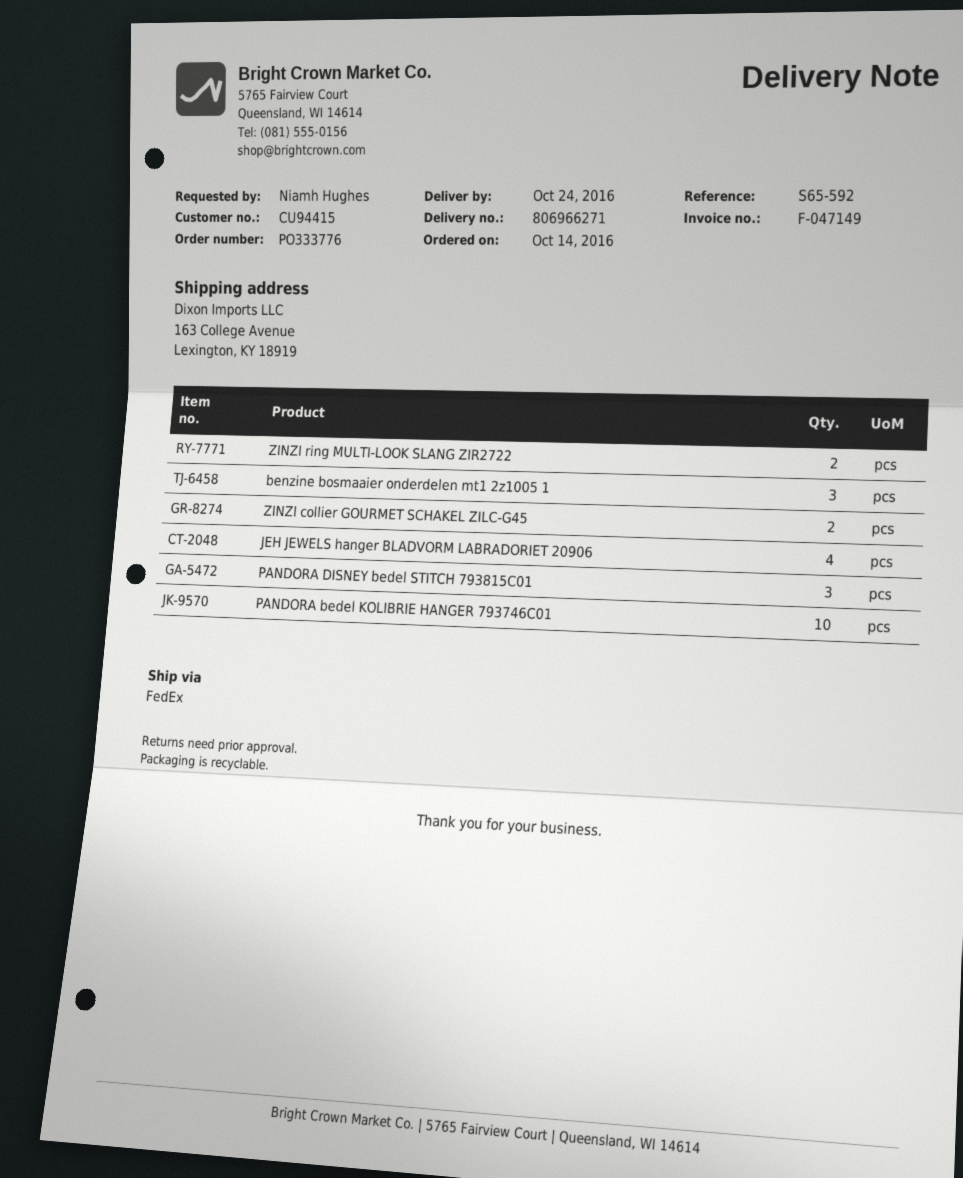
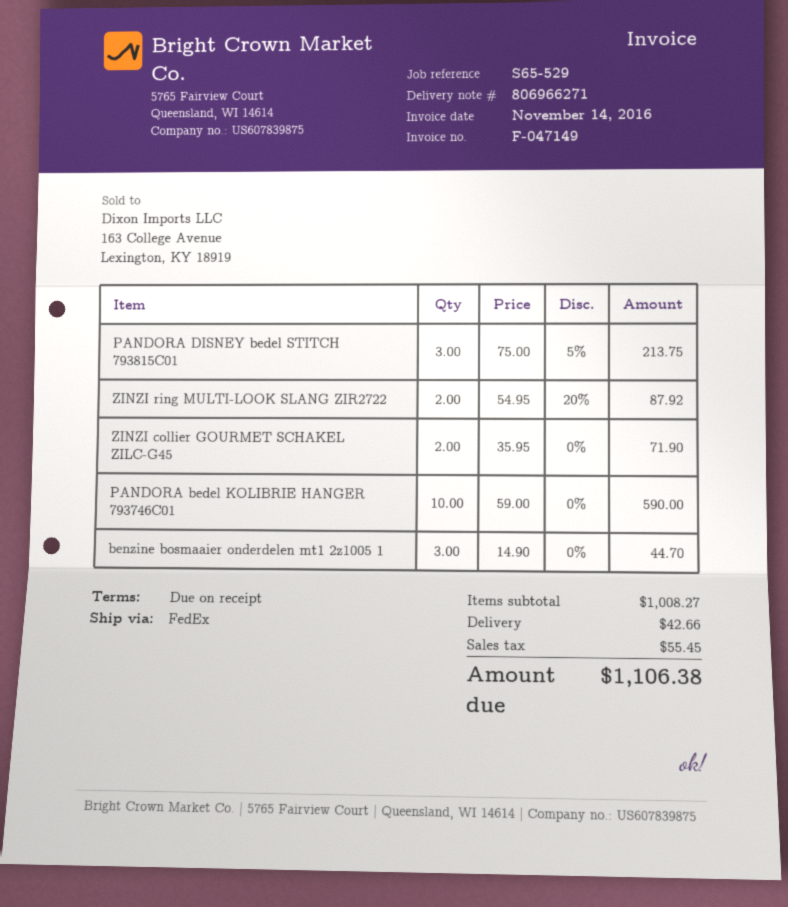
reference: S65-592 -> S65-529
JEH JEWELS hanger BLADVORM LABRADORIET 20906: 4 -> none

